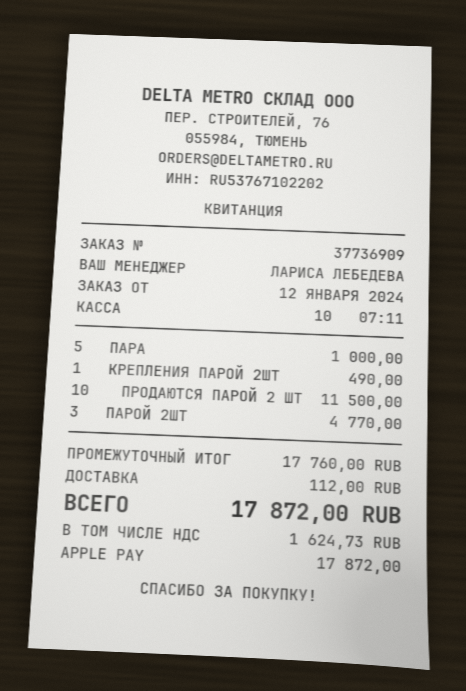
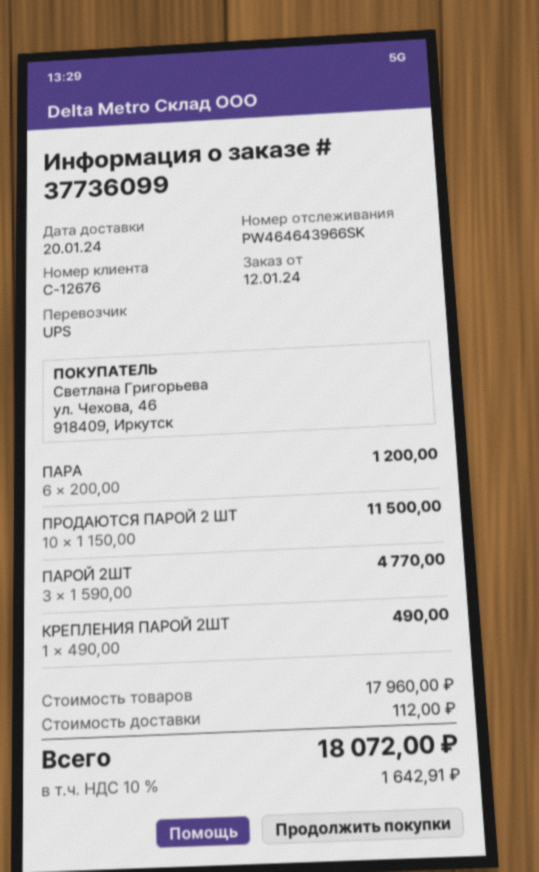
order number: 37736909 -> 37736099
ПАРА: 5 for 1000.00 -> 6 for 1200.00
subtotal: 17760.00 -> 17960.00
tax: 1624.73 -> 1642.91
total: 17872.00 -> 18072.00

